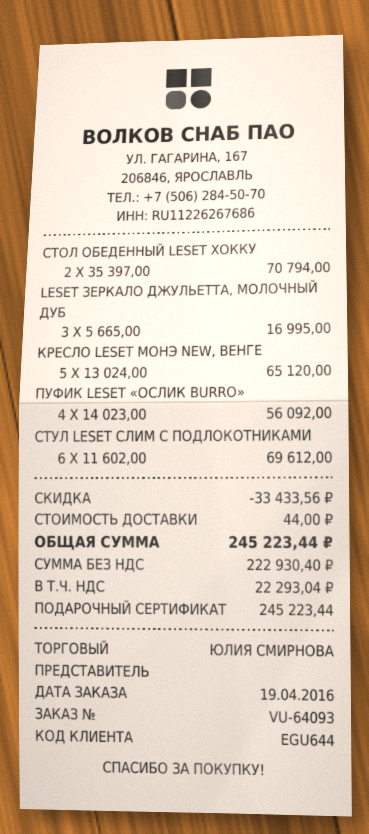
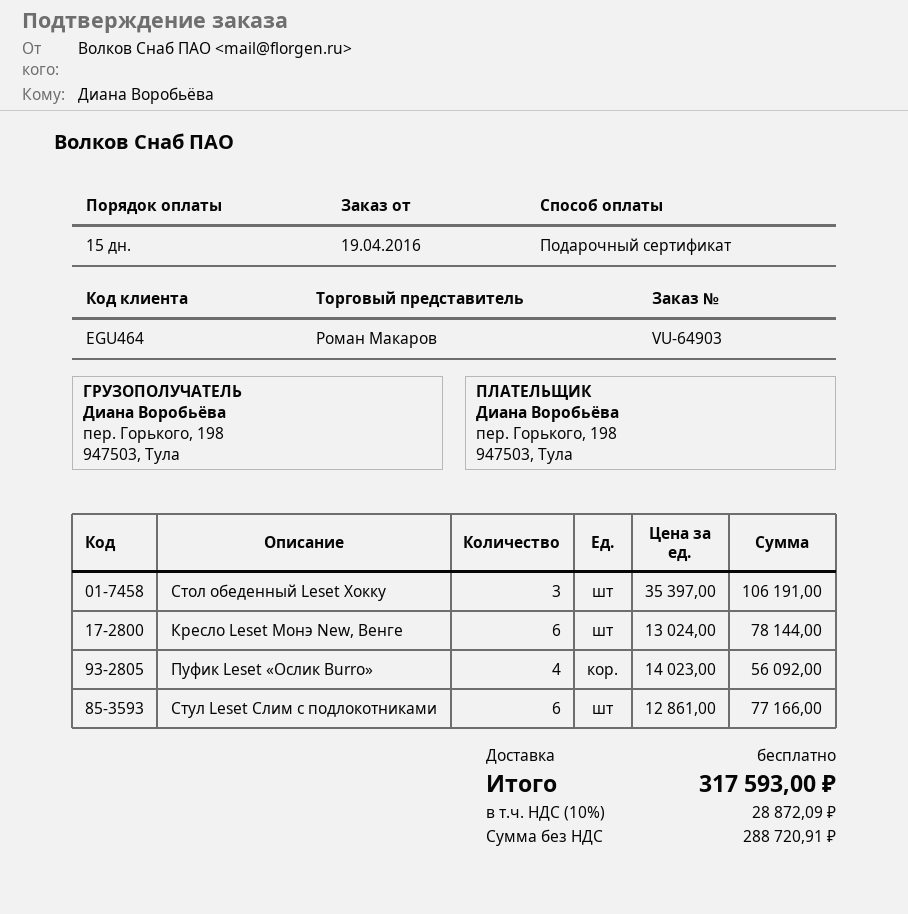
order number: VU-64093 -> VU-64903
customer number: EGU644 -> EGU464
sales rep: ЮЛИЯ СМИРНОВА -> Роман Макаров
СТОЛ ОБЕДЕННЫЙ LESET ХОККУ: 2 x 35397.00 = 70794.00 -> 3 x 35397.00 = 106191.00
LESET ЗЕРКАЛО ДЖУЛЬЕТТА, МОЛОЧНЫЙ ДУБ: 3 x 5665.00 = 16995.00 -> none
КРЕСЛО LESET МОНЭ NEW, ВЕНГЕ: 5 x 13024.00 = 65120.00 -> 6 x 13024.00 = 78144.00
СТУЛ LESET СЛИМ С ПОДЛОКОТНИКАМИ: 6 x 11602.00 = 69612.00 -> 6 x 12861.00 = 77166.00
discount: 33433.56 -> none
shipping: 44.00 -> 0.00
net: 222930.40 -> 288720.91
tax: 22293.04 -> 28872.09
total: 245223.44 -> 317593.00

